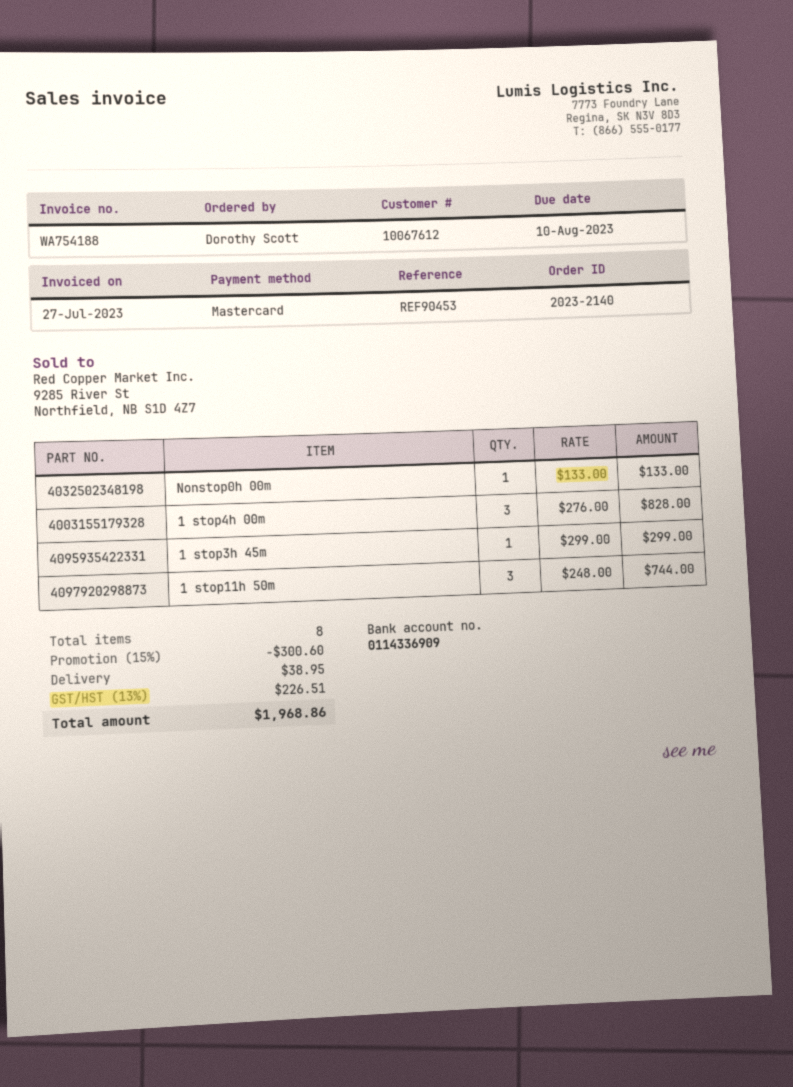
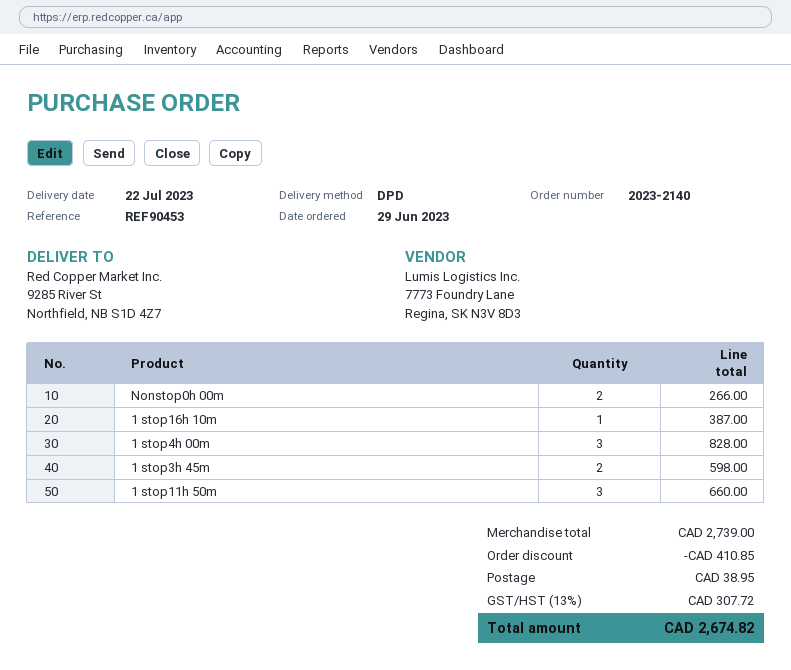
Nonstop0h 00m: 1 for 133.00 -> 2 for 266.00
1 stop3h 45m: 1 for 299.00 -> 2 for 598.00
1 stop11h 50m: 3 for 744.00 -> 3 for 660.00
1 stop16h 10m: none -> 1 for 387.00
discount: 300.60 -> 410.85
tax: 13% = 226.51 -> 13% = 307.72
total: 1968.86 -> 2674.82

